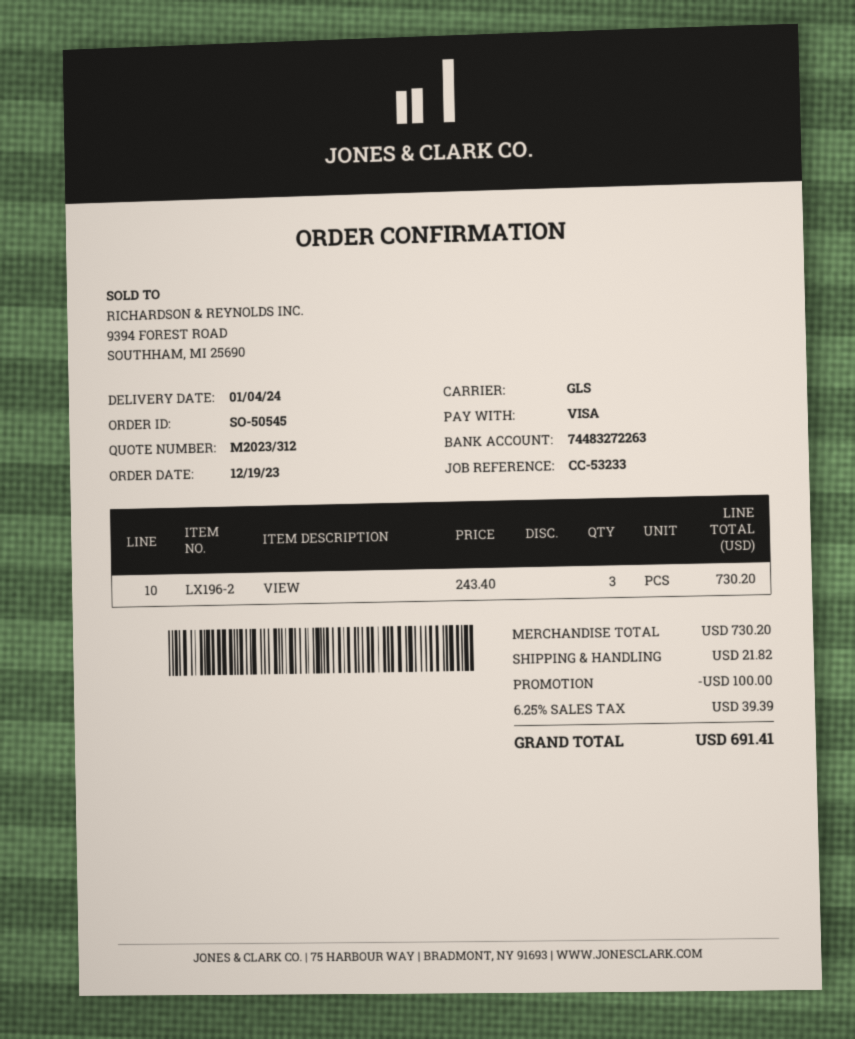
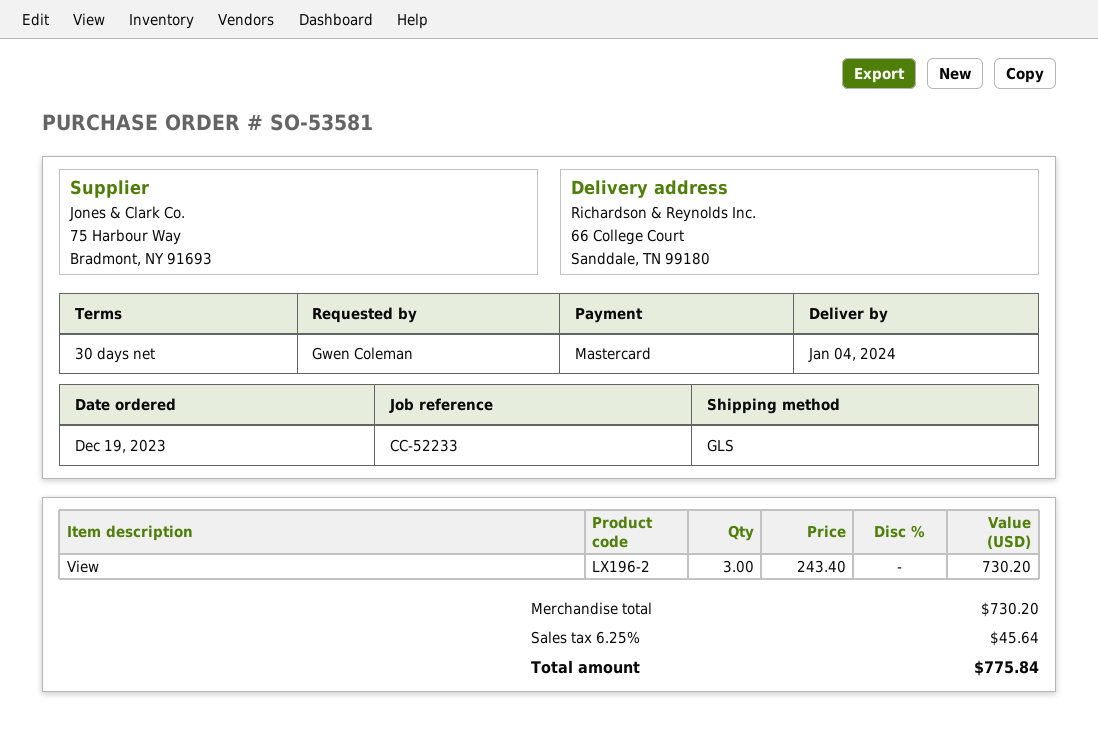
order number: SO-50545 -> SO-53581
reference: CC-53233 -> CC-52233
payment method: Visa -> Mastercard
discount: 100.00 -> none
shipping: 21.82 -> none
tax: 6.25% = 39.39 -> 6.25% = 45.64
total: 691.41 -> 775.84

